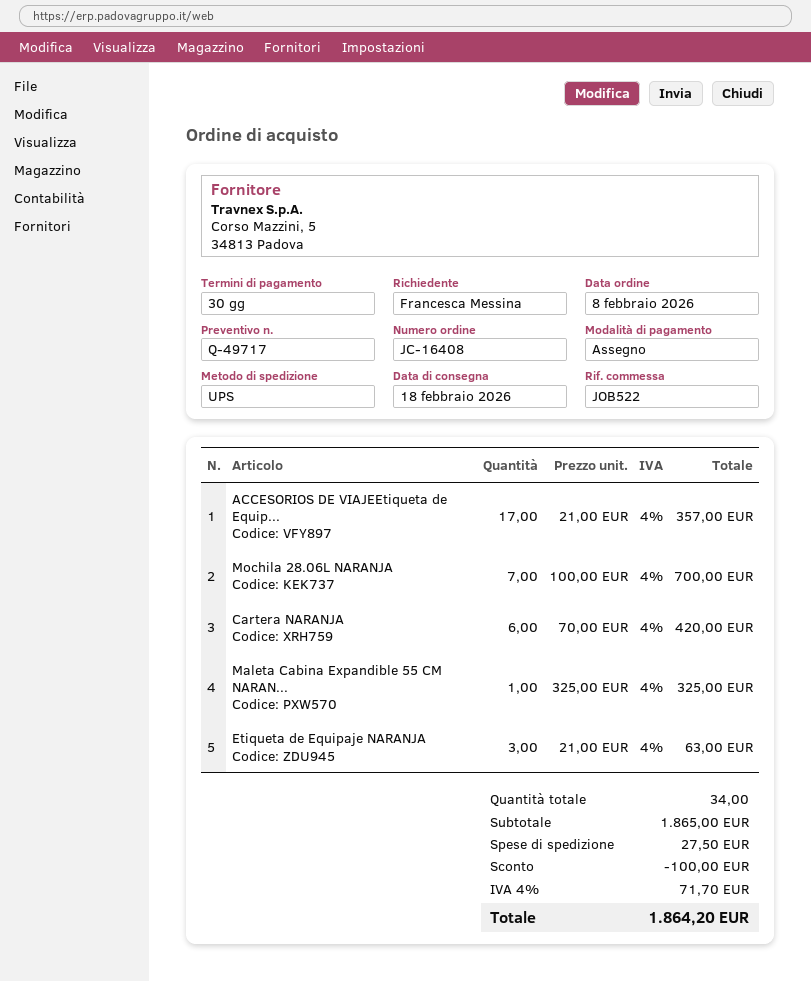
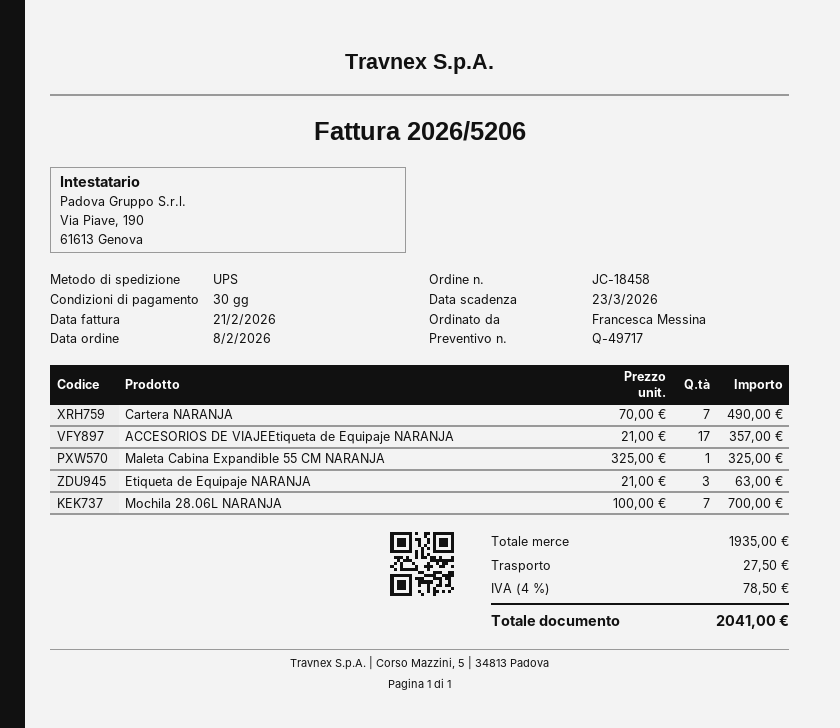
order number: JC-16408 -> JC-18458
Cartera NARANJA: 6 x 70.00 = 420.00 -> 7 x 70.00 = 490.00
subtotal: 1865.00 -> 1935.00
discount: 100.00 -> none
tax: 4% = 71.70 -> 4% = 78.50
total: 1864.20 -> 2041.00

